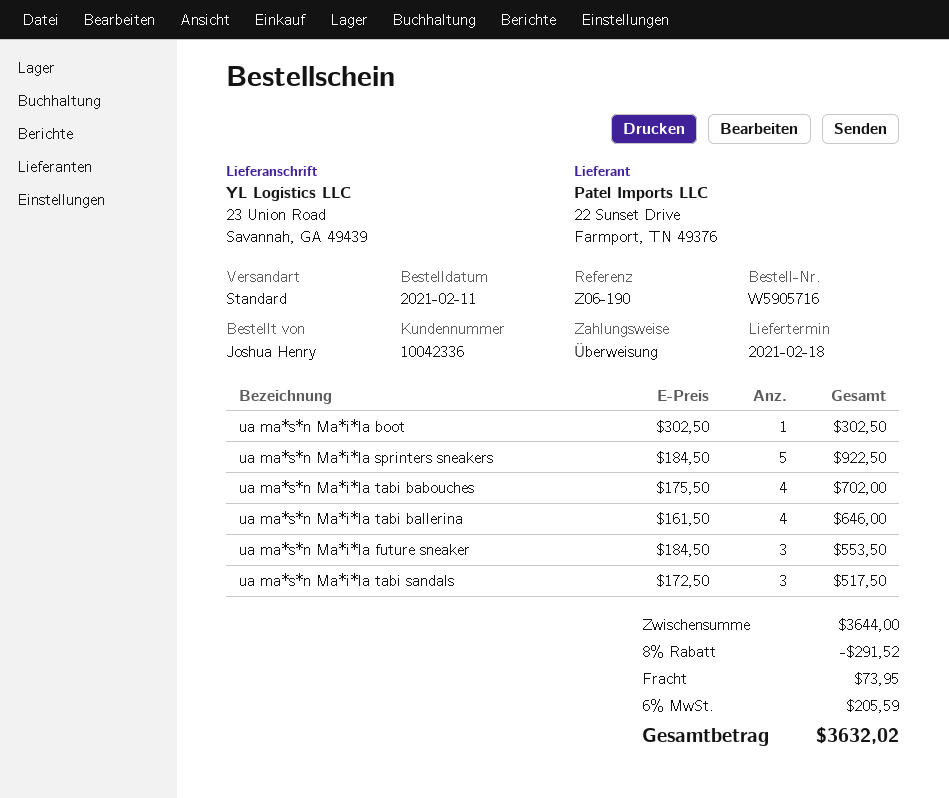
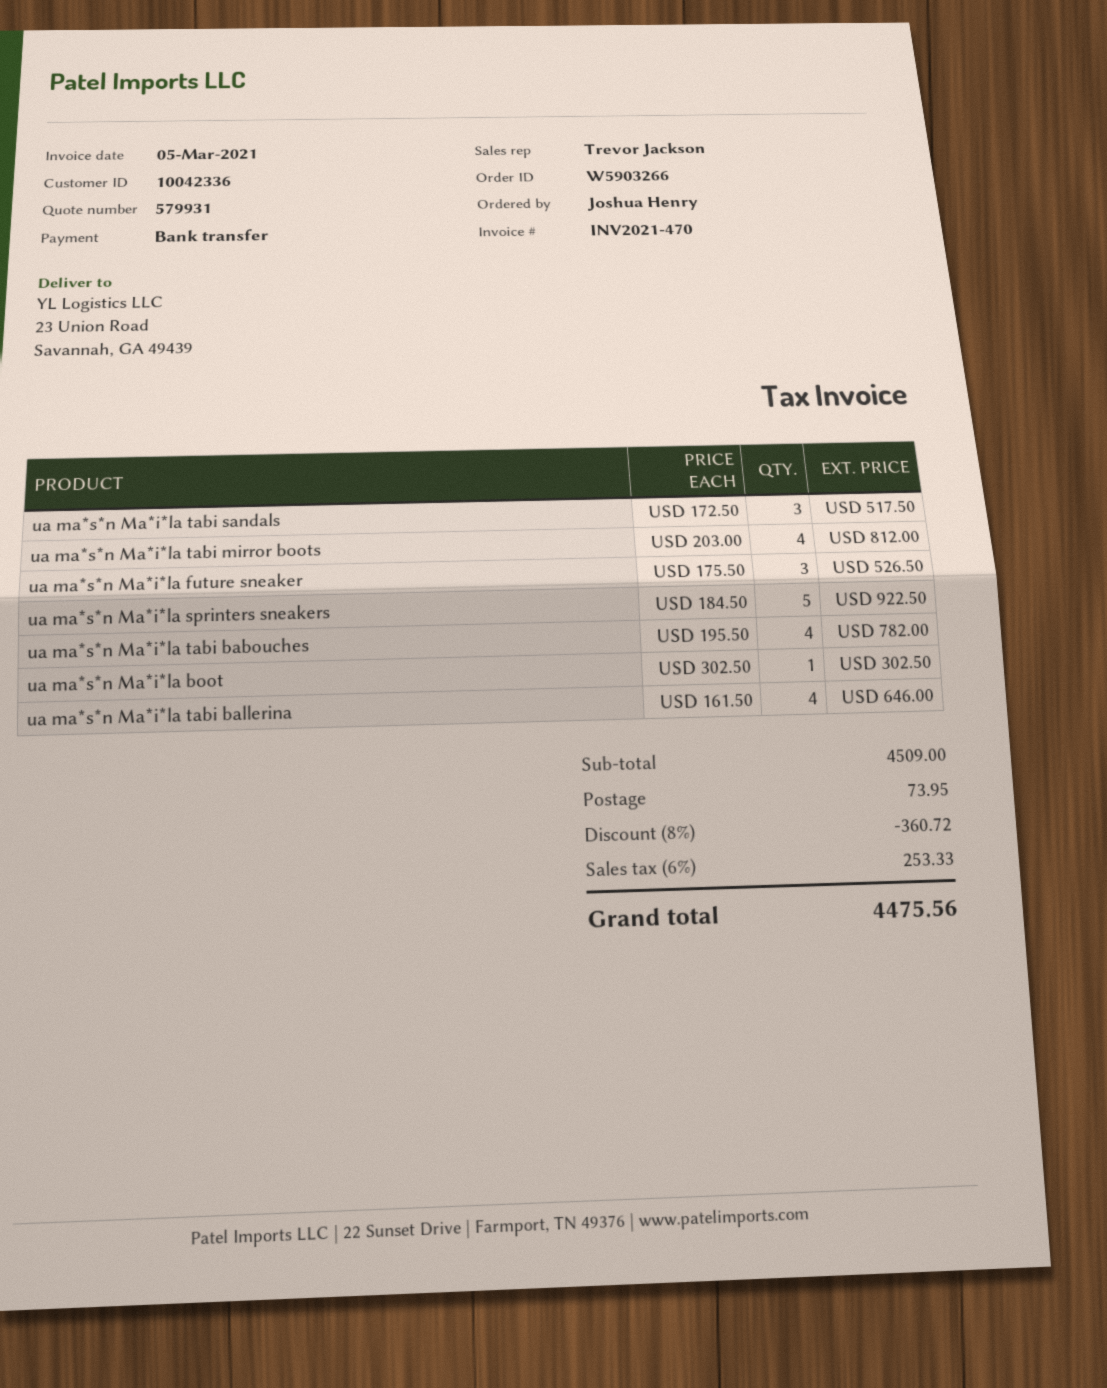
order number: W5905716 -> W5903266
ua ma*s*n Ma*i*la tabi babouches: 4 x 175.50 = 702.00 -> 4 x 195.50 = 782.00
ua ma*s*n Ma*i*la future sneaker: 3 x 184.50 = 553.50 -> 3 x 175.50 = 526.50
ua ma*s*n Ma*i*la tabi mirror boots: none -> 4 x 203.00 = 812.00
subtotal: 3644.00 -> 4509.00
discount: 8% = 291.52 -> 8% = 360.72
tax: 6% = 205.59 -> 6% = 253.33
total: 3632.02 -> 4475.56

